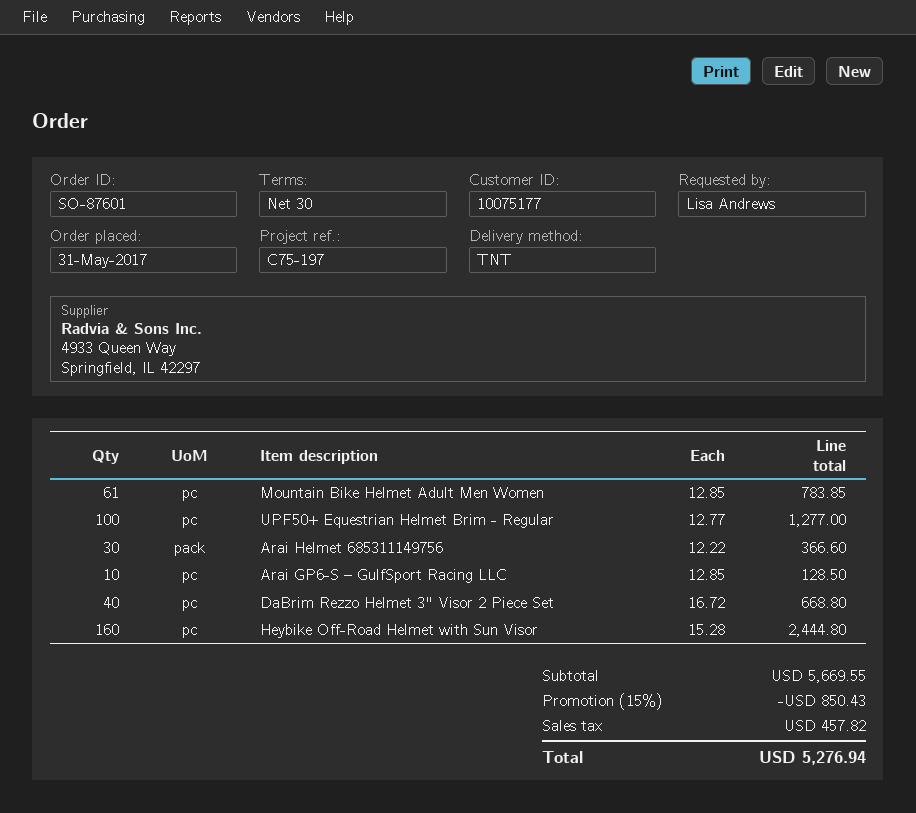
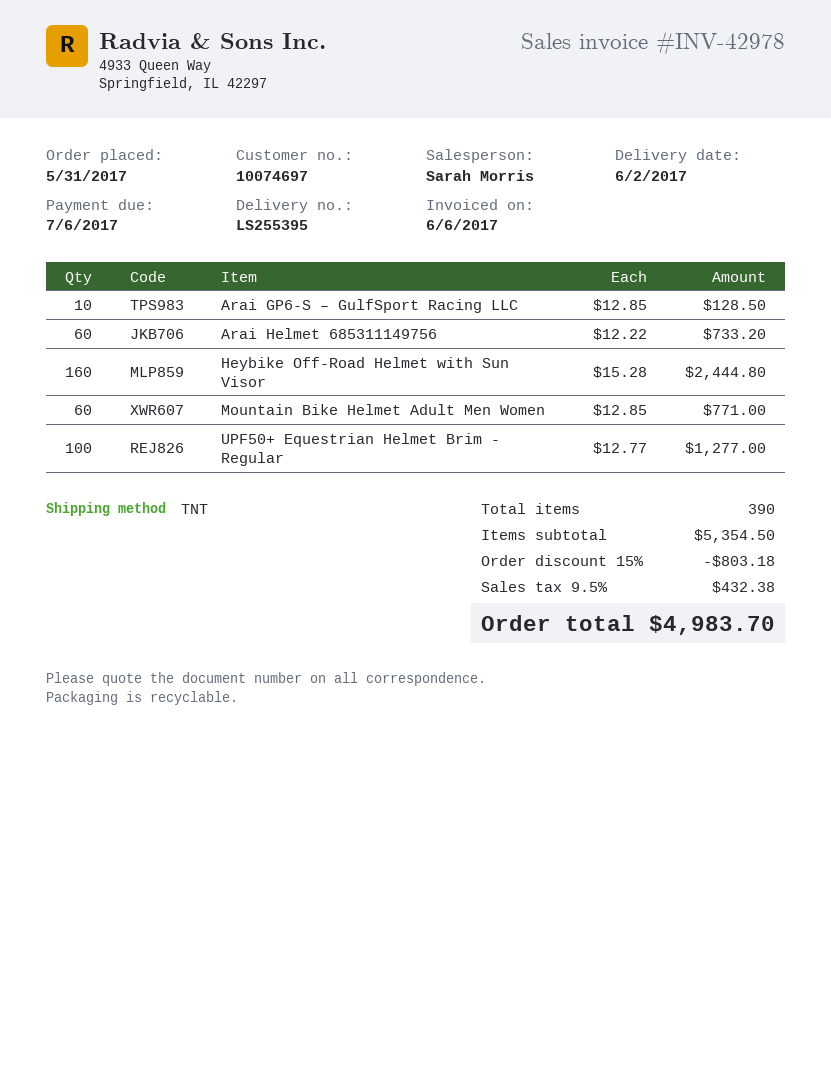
customer number: 10075177 -> 10074697
Mountain Bike Helmet Adult Men Women: 61 x 12.85 = 783.85 -> 60 x 12.85 = 771.00
Arai Helmet 685311149756: 30 x 12.22 = 366.60 -> 60 x 12.22 = 733.20
DaBrim Rezzo Helmet 3" Visor 2 Piece Set: 40 x 16.72 = 668.80 -> none
subtotal: 5669.55 -> 5354.50
discount: 15% = 850.43 -> 15% = 803.18
tax: 457.82 -> 432.38
total: 5276.94 -> 4983.70

